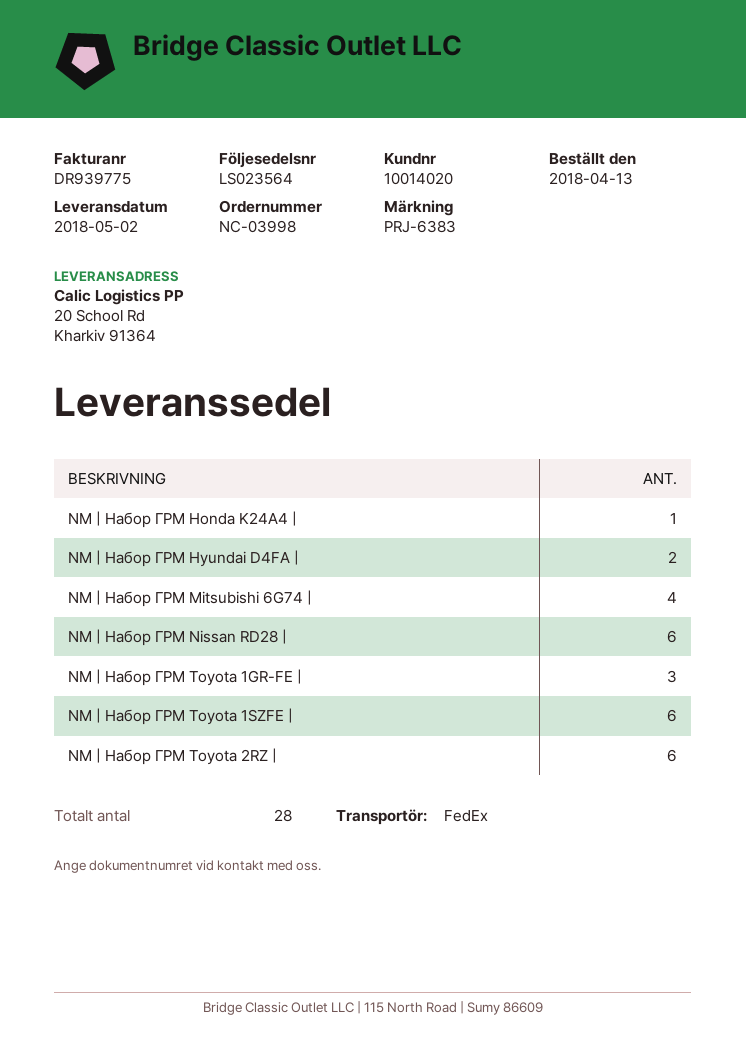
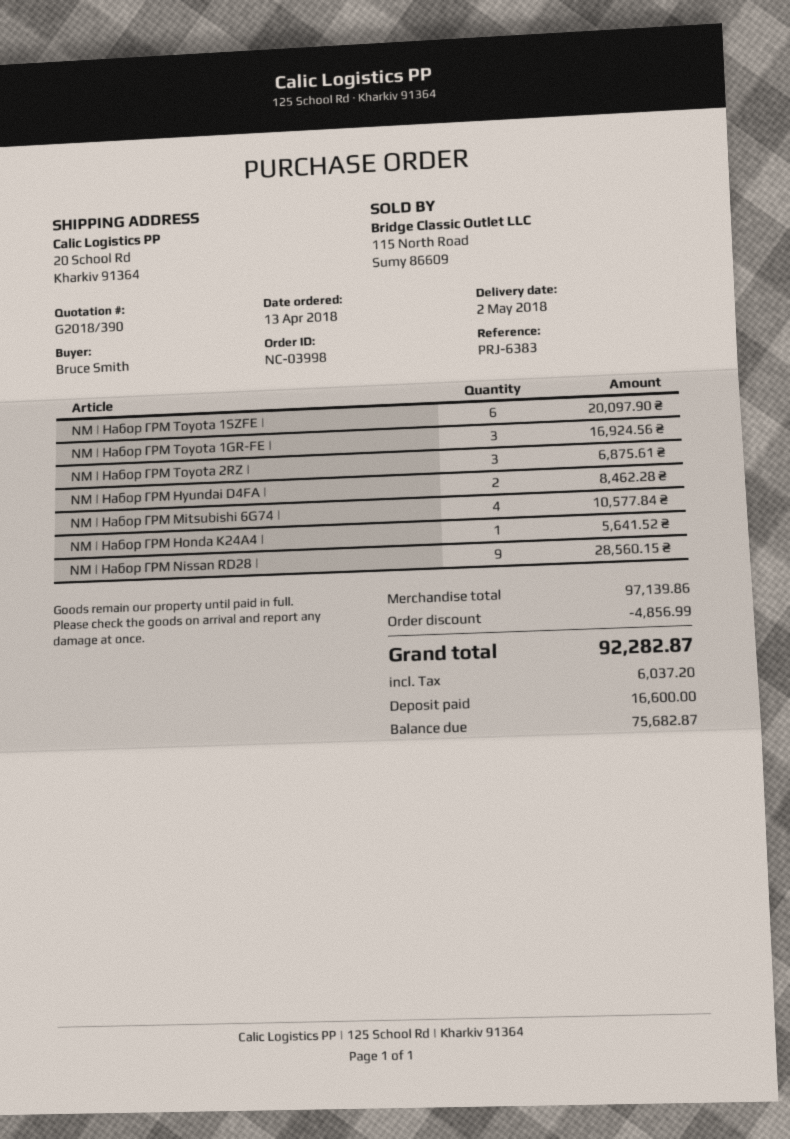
NM | Набор ГРМ Nissan RD28 |: 6 -> 9
NM | Набор ГРМ Toyota 2RZ |: 6 -> 3

